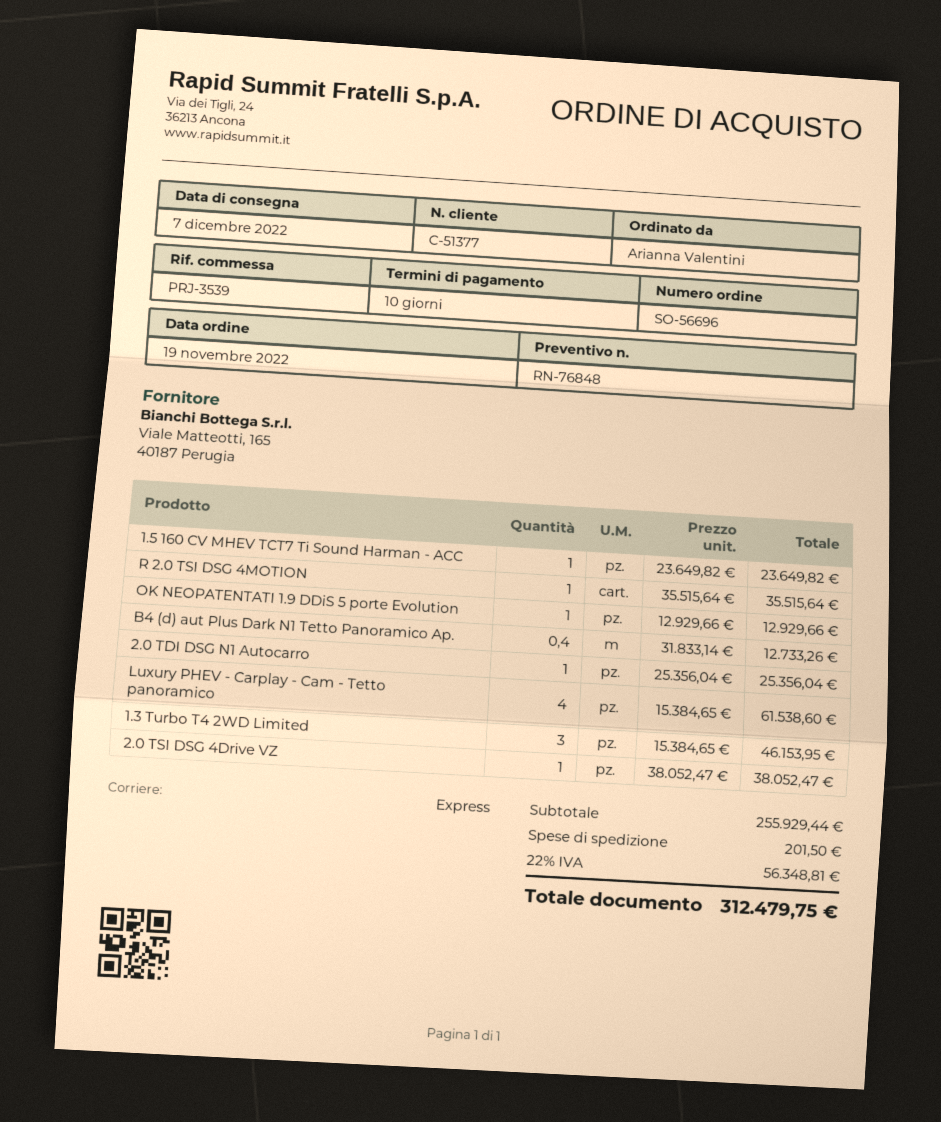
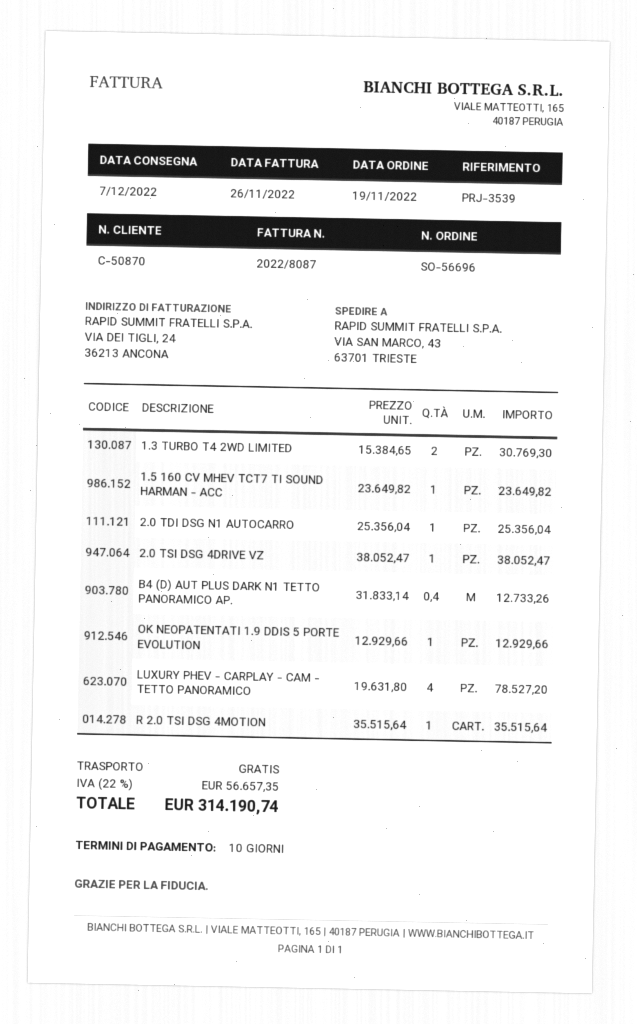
customer number: C-51377 -> C-50870
Luxury PHEV - Carplay - Cam - Tetto panoramico: 4 x 15384.65 = 61538.60 -> 4 x 19631.80 = 78527.20
1.3 Turbo T4 2WD Limited: 3 x 15384.65 = 46153.95 -> 2 x 15384.65 = 30769.30
shipping: 201.50 -> 0.00
tax: 22% = 56348.81 -> 22% = 56657.35
total: 312479.75 -> 314190.74

